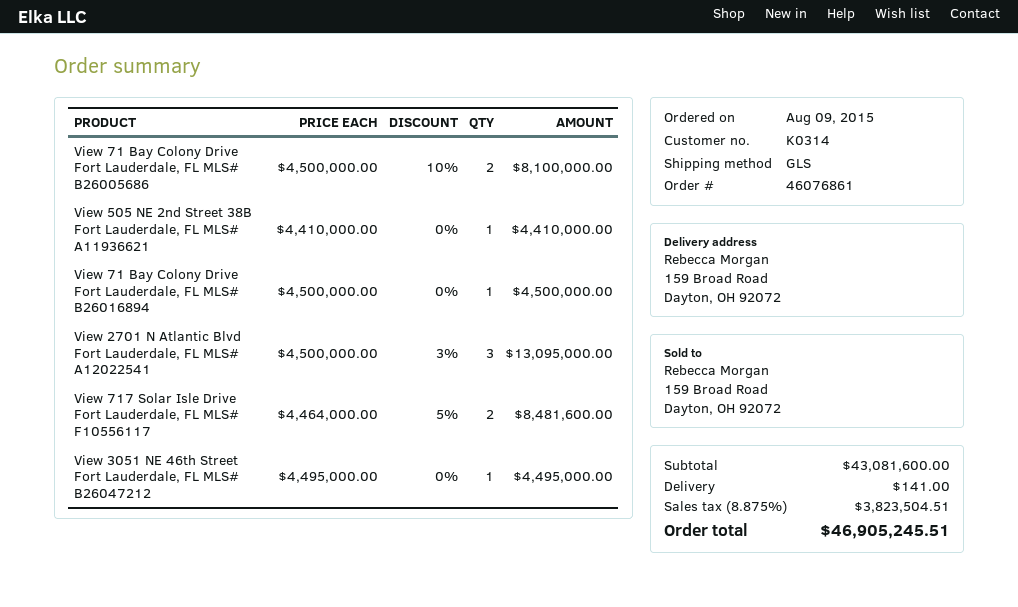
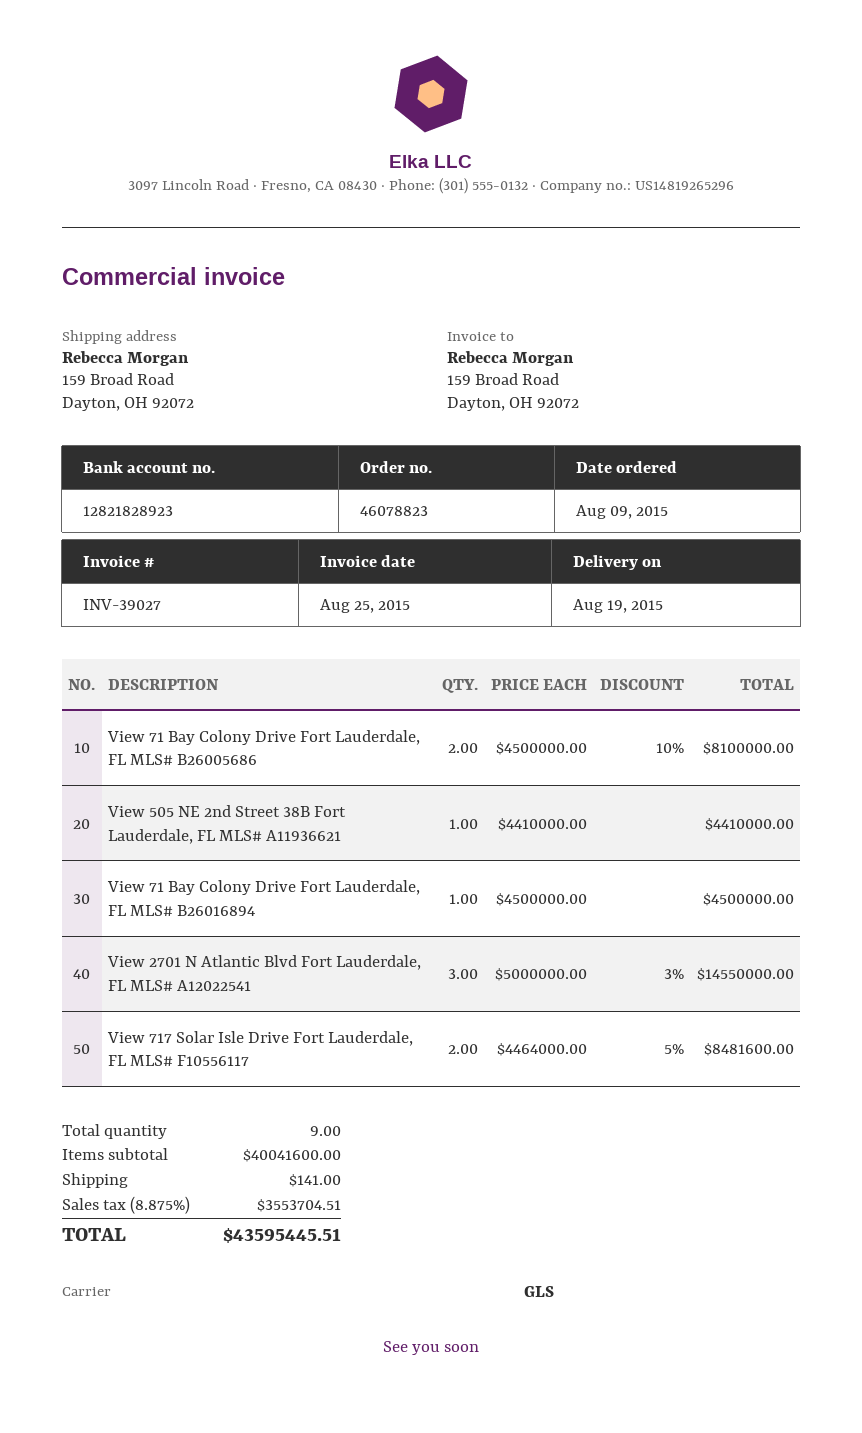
order number: 46076861 -> 46078823
View 2701 N Atlantic Blvd Fort Lauderdale, FL MLS# A12022541: 3 x 4500000.00 - 3% = 13095000.00 -> 3 x 5000000.00 - 3% = 14550000.00
View 3051 NE 46th Street Fort Lauderdale, FL MLS# B26047212: 1 x 4495000.00 = 4495000.00 -> none
subtotal: 43081600.00 -> 40041600.00
tax: 8.875% = 3823504.51 -> 8.875% = 3553704.51
total: 46905245.51 -> 43595445.51

